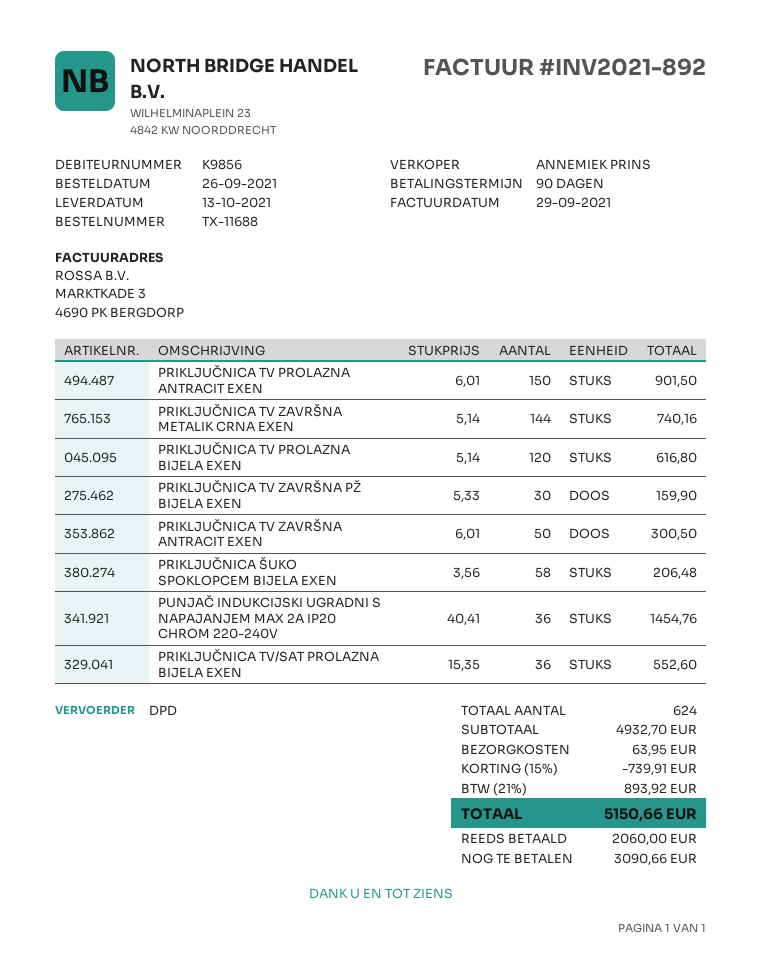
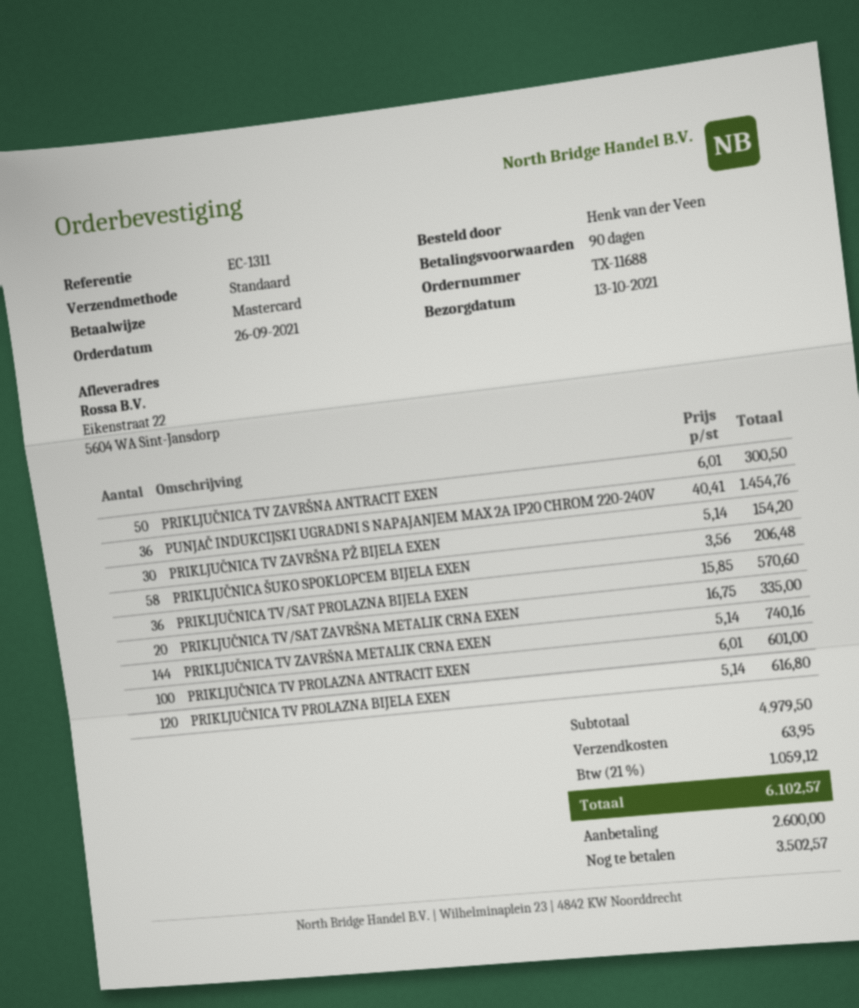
shipping method: DPD -> standard
PRIKLJUČNICA TV PROLAZNA ANTRACIT EXEN: 150 x 6.01 = 901.50 -> 100 x 6.01 = 601.00
PRIKLJUČNICA TV ZAVRŠNA PŽ BIJELA EXEN: 30 x 5.33 = 159.90 -> 30 x 5.14 = 154.20
PRIKLJUČNICA TV/SAT PROLAZNA BIJELA EXEN: 36 x 15.35 = 552.60 -> 36 x 15.85 = 570.60
PRIKLJUČNICA TV/SAT ZAVRŠNA METALIK CRNA EXEN: none -> 20 x 16.75 = 335.00
subtotal: 4932.70 -> 4979.50
discount: 15% = 739.91 -> none
tax: 21% = 893.92 -> 21% = 1059.12
total: 5150.66 -> 6102.57
deposit: 2060.00 -> 2600.00
balance: 3090.66 -> 3502.57

